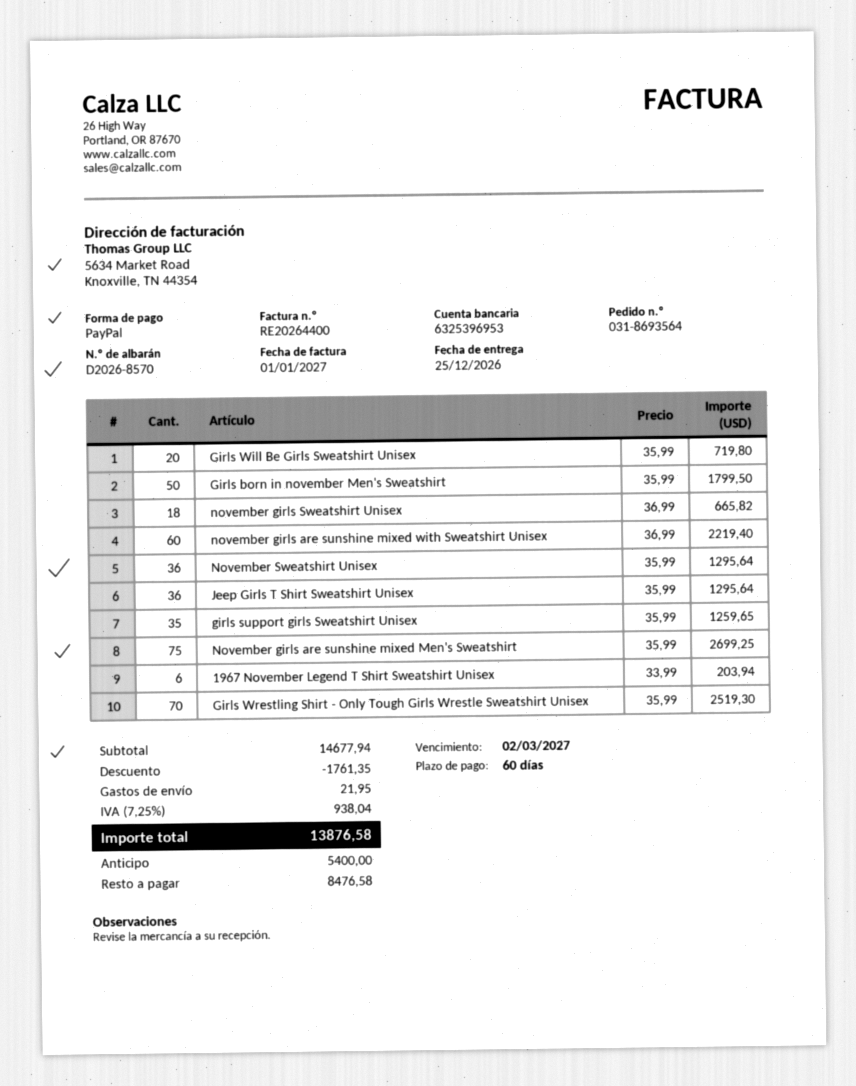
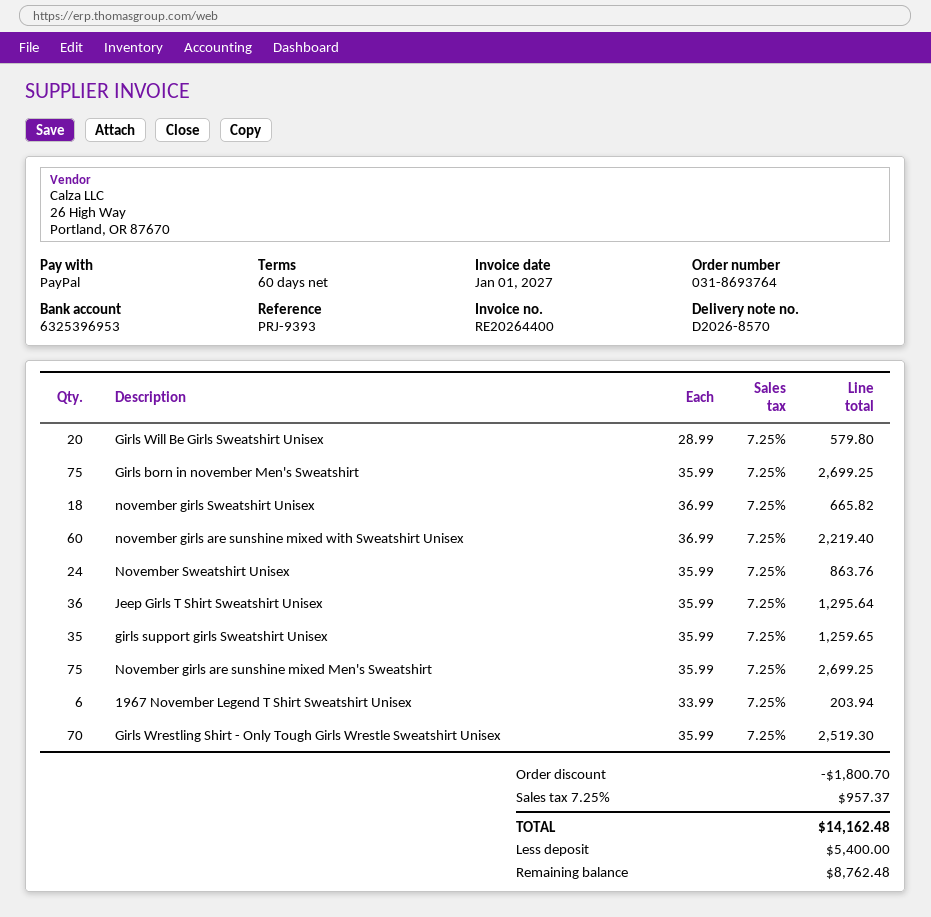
order number: 031-8693564 -> 031-8693764
Girls Will Be Girls Sweatshirt Unisex: 20 x 35.99 = 719.80 -> 20 x 28.99 = 579.80
Girls born in november Men's Sweatshirt: 50 x 35.99 = 1799.50 -> 75 x 35.99 = 2699.25
November Sweatshirt Unisex: 36 x 35.99 = 1295.64 -> 24 x 35.99 = 863.76
discount: 1761.35 -> 1800.70
shipping: 21.95 -> none
tax: 7.25% = 938.04 -> 7.25% = 957.37
total: 13876.58 -> 14162.48
balance: 8476.58 -> 8762.48

